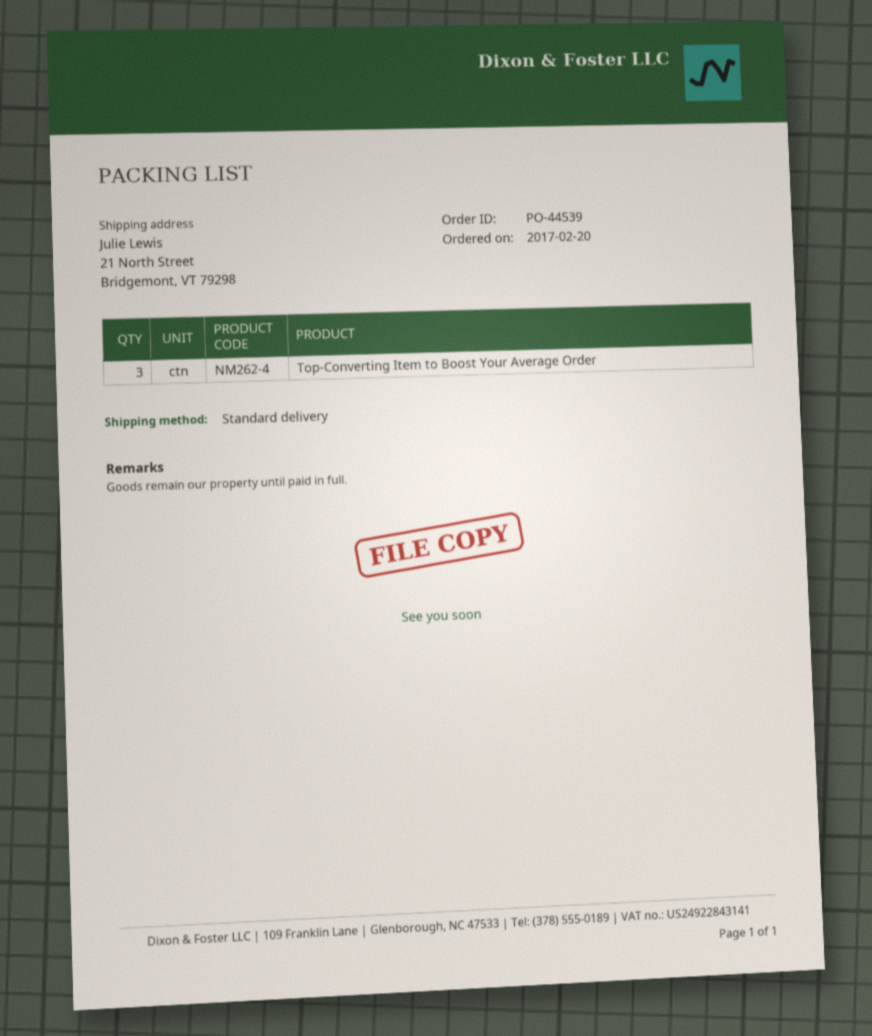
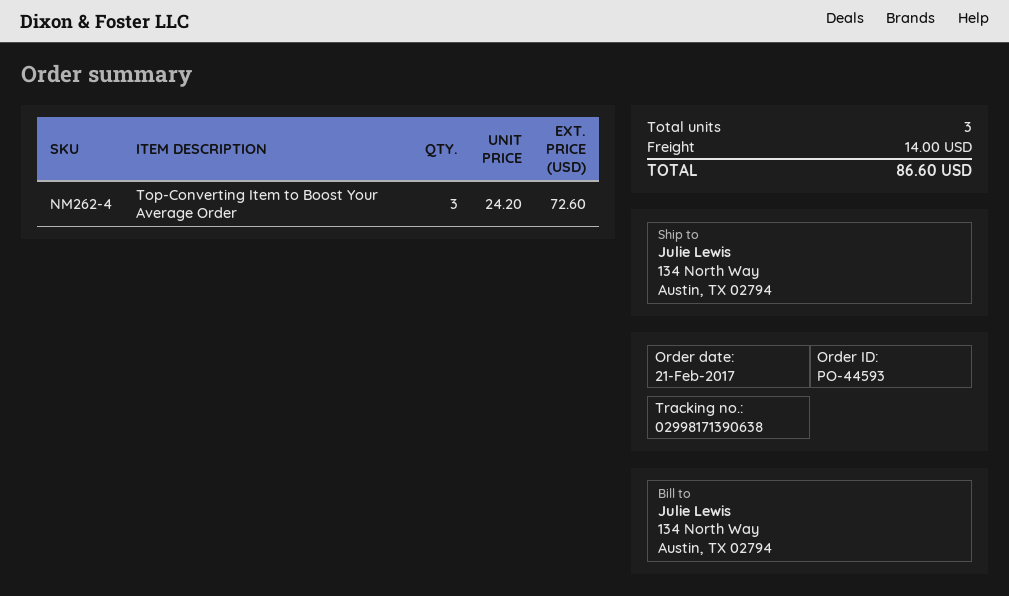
order number: PO-44539 -> PO-44593
order date: 2017-02-20 -> 2017-02-21
ship to: 21 North Street, Bridgemont, VT 79298 -> 134 North Way, Austin, TX 02794

